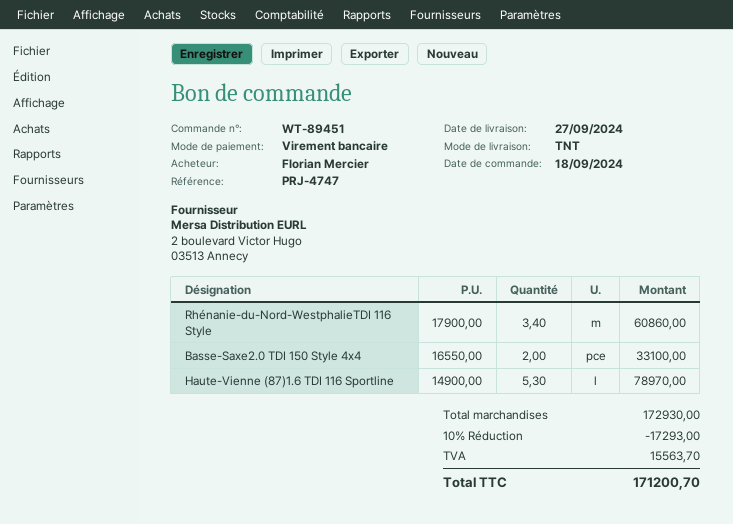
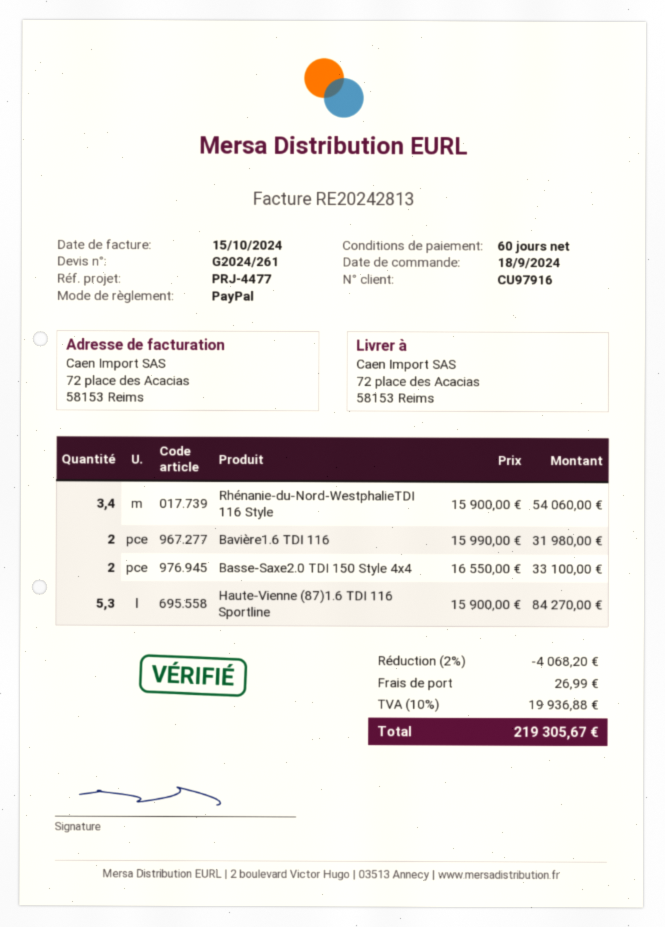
reference: PRJ-4747 -> PRJ-4477
payment method: bank transfer -> PayPal
Rhénanie-du-Nord-WestphalieTDI 116 Style: 3.4 x 17900.00 = 60860.00 -> 3.4 x 15900.00 = 54060.00
Haute-Vienne (87)1.6 TDI 116 Sportline: 5.3 x 14900.00 = 78970.00 -> 5.3 x 15900.00 = 84270.00
Bavière1.6 TDI 116: none -> 2 x 15990.00 = 31980.00
discount: 10% = 17293.00 -> 2% = 4068.20
shipping: none -> 26.99
tax: 15563.70 -> 19936.88
total: 171200.70 -> 219305.67

